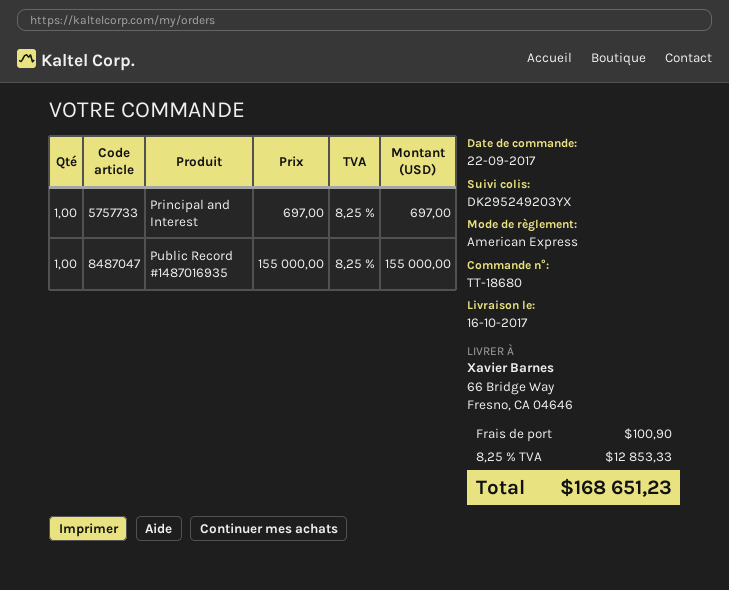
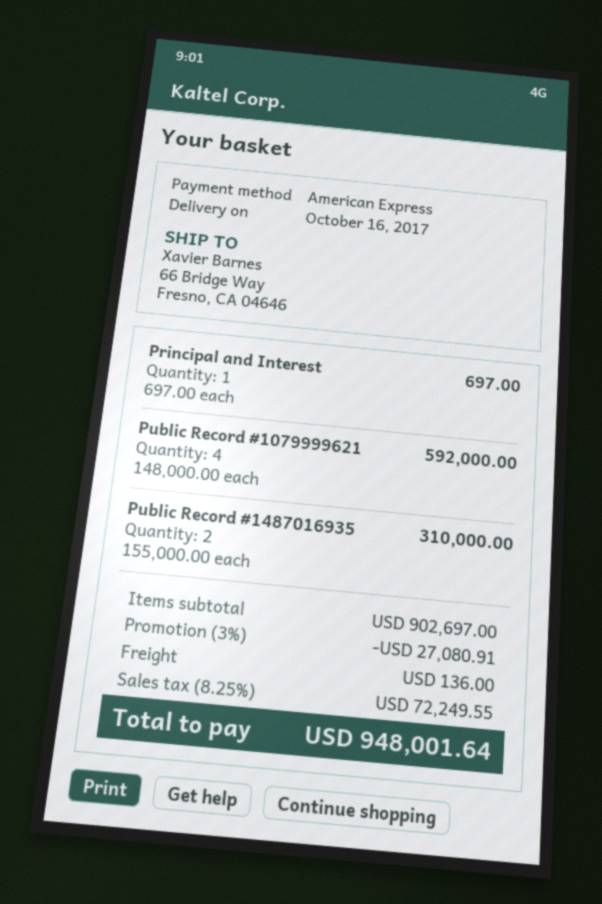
Public Record #1487016935: 1 x 155000.00 = 155000.00 -> 2 x 155000.00 = 310000.00
Public Record #1079999621: none -> 4 x 148000.00 = 592000.00
discount: none -> 3% = 27080.91
shipping: 100.90 -> 136.00
tax: 8.25% = 12853.33 -> 8.25% = 72249.55
total: 168651.23 -> 948001.64

